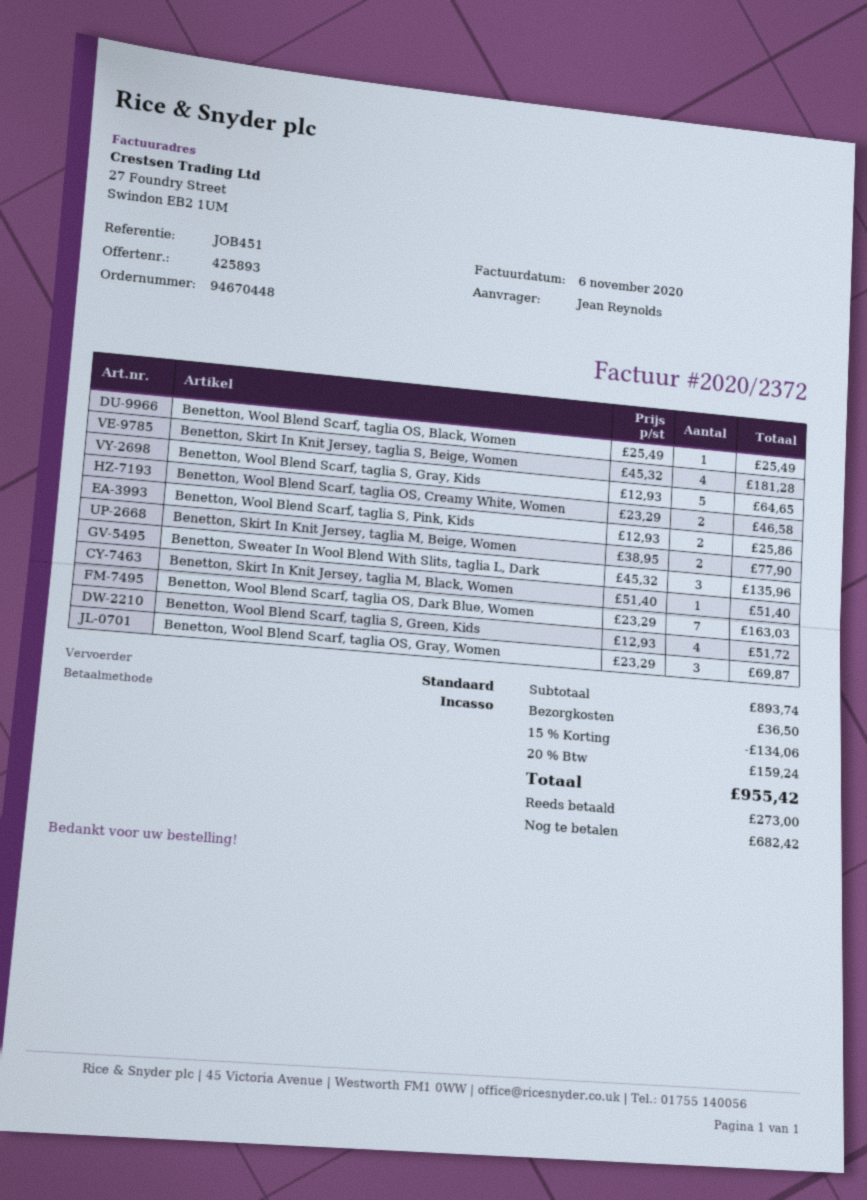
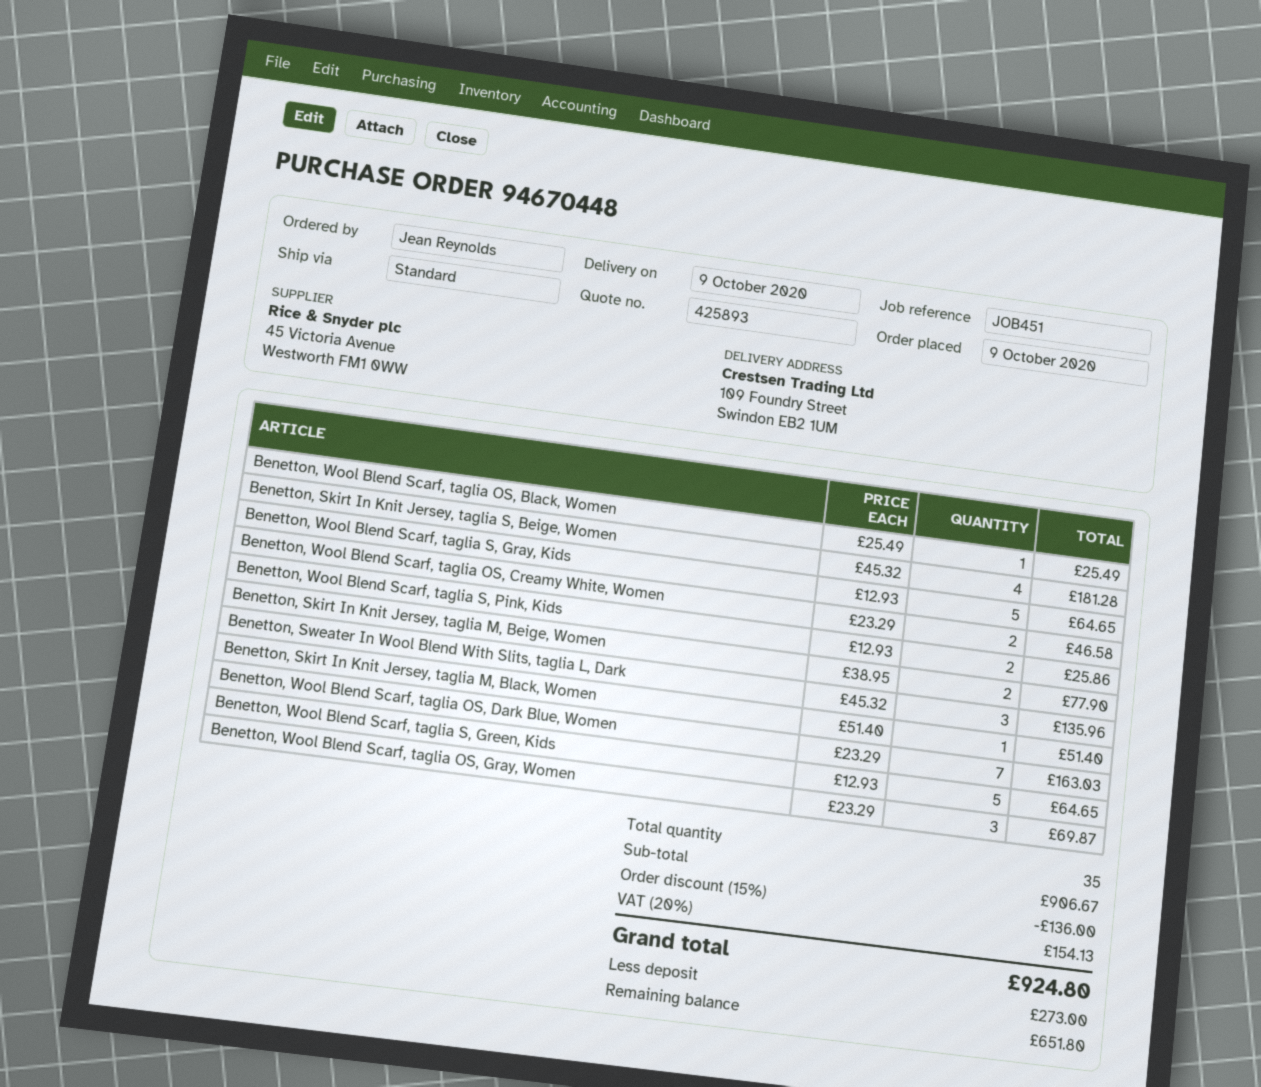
Benetton, Wool Blend Scarf, taglia S, Green, Kids: 4 x 12.93 = 51.72 -> 5 x 12.93 = 64.65
subtotal: 893.74 -> 906.67
discount: 15% = 134.06 -> 15% = 136.00
shipping: 36.50 -> none
tax: 20% = 159.24 -> 20% = 154.13
total: 955.42 -> 924.80
balance: 682.42 -> 651.80

